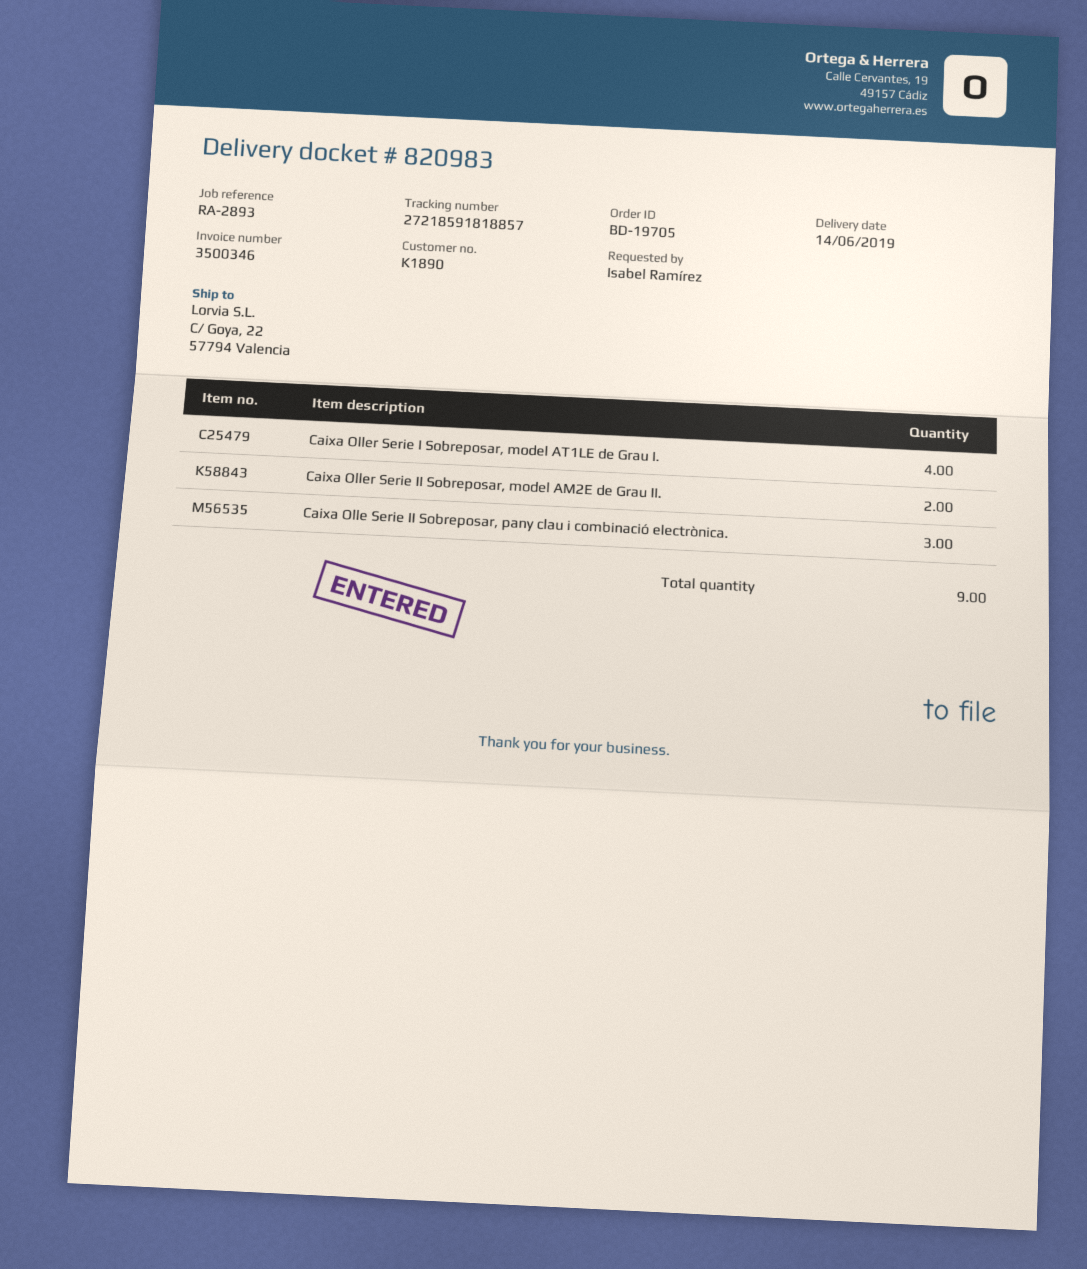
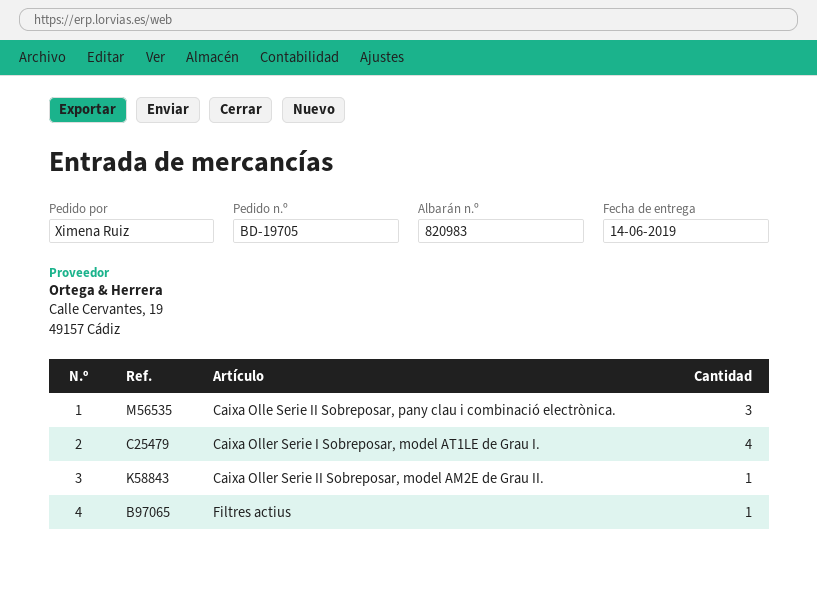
ordered by: Isabel Ramírez -> Ximena Ruiz
Caixa Oller Serie II Sobreposar, model AM2E de Grau II.: 2 -> 1
Filtres actius: none -> 1

